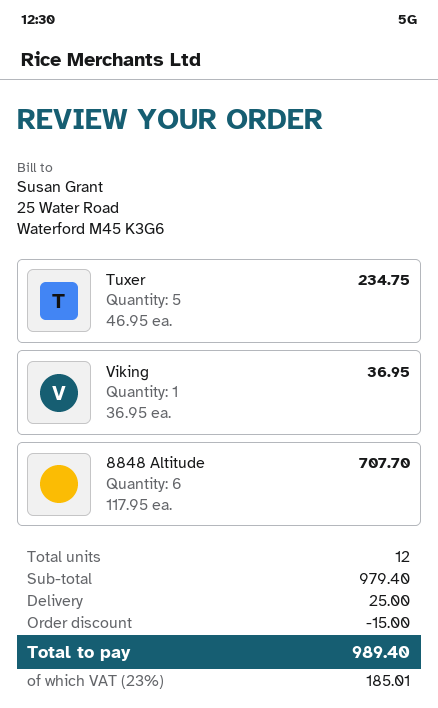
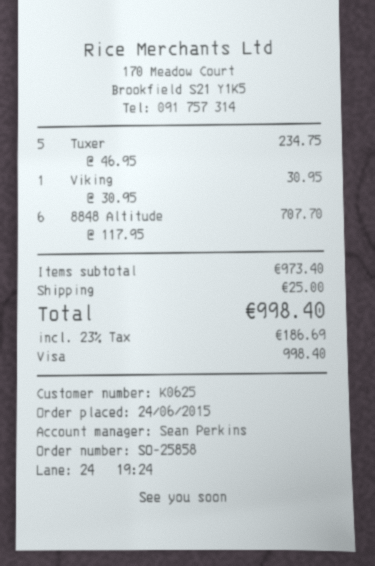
Viking: 1 x 36.95 = 36.95 -> 1 x 30.95 = 30.95
subtotal: 979.40 -> 973.40
discount: 15.00 -> none
tax: 23% = 185.01 -> 23% = 186.69
total: 989.40 -> 998.40

